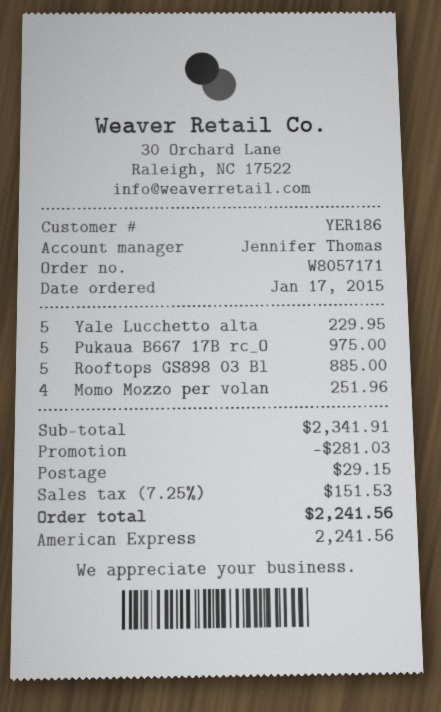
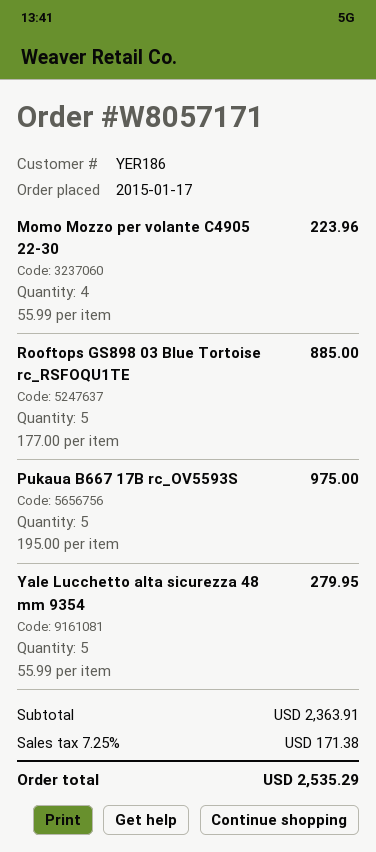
Yale Lucchetto alta: 5 for 229.95 -> 5 for 279.95
Momo Mozzo per volan: 4 for 251.96 -> 4 for 223.96
subtotal: 2341.91 -> 2363.91
discount: 281.03 -> none
shipping: 29.15 -> none
tax: 7.25% = 151.53 -> 7.25% = 171.38
total: 2241.56 -> 2535.29

